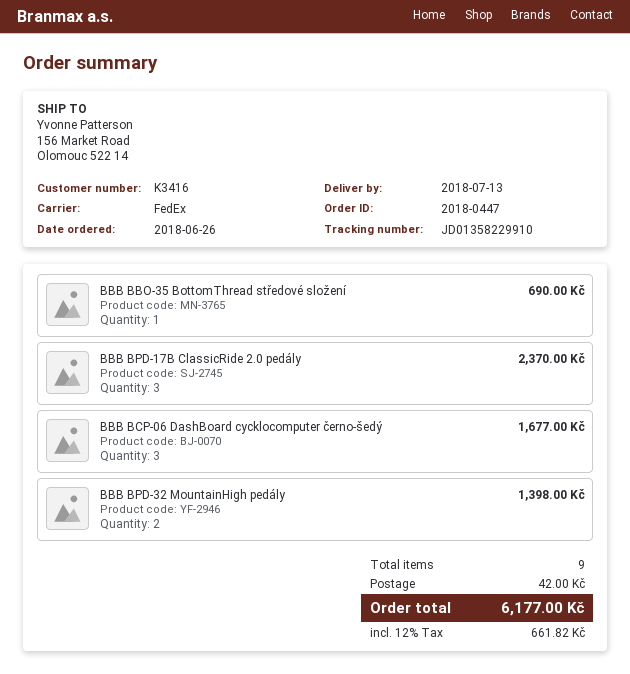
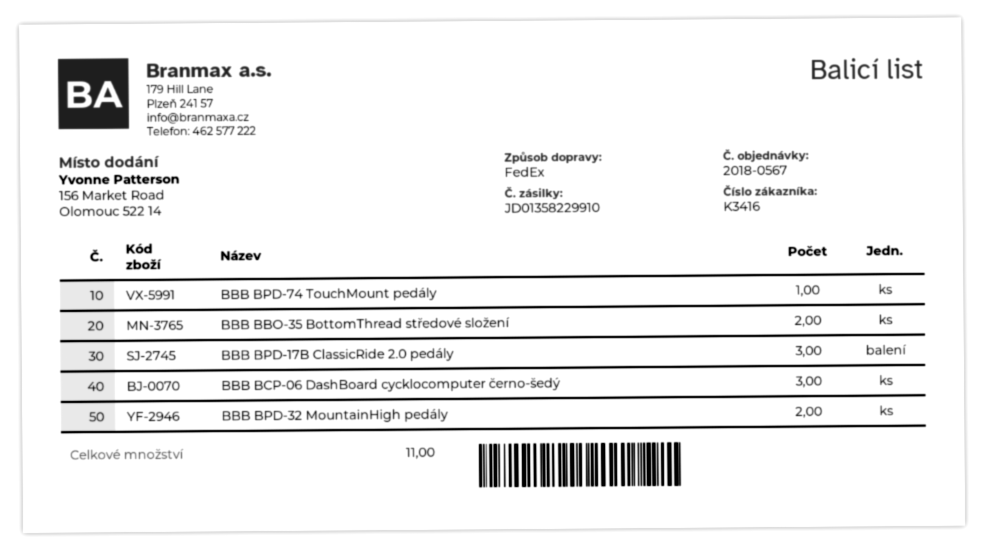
order number: 2018-0447 -> 2018-0567
BBB BBO-35 BottomThread středové složení: 1 -> 2
BBB BPD-74 TouchMount pedály: none -> 1
total quantity: 9 -> 11

